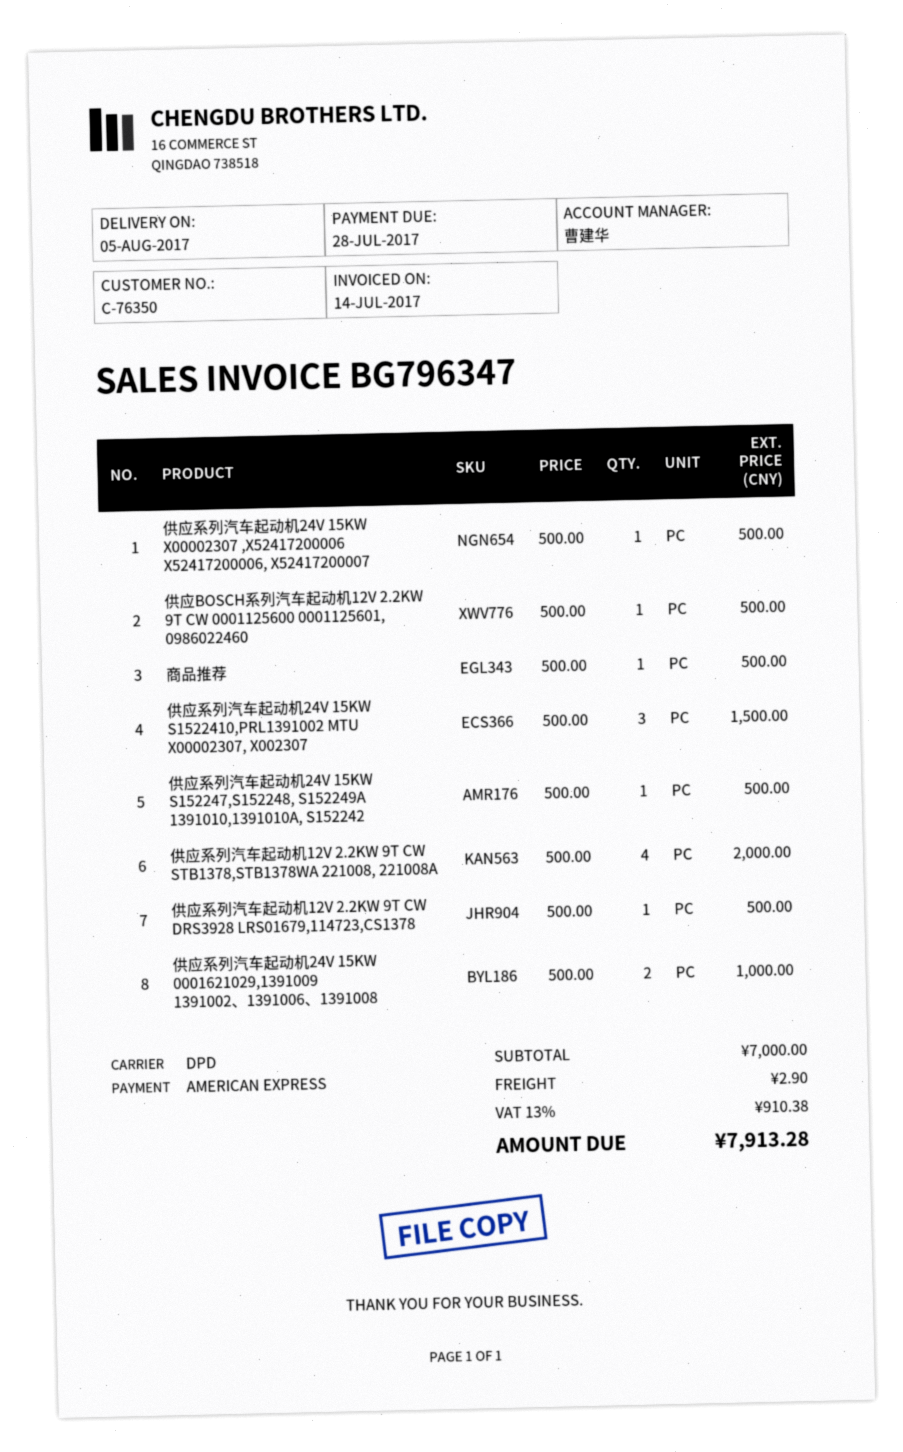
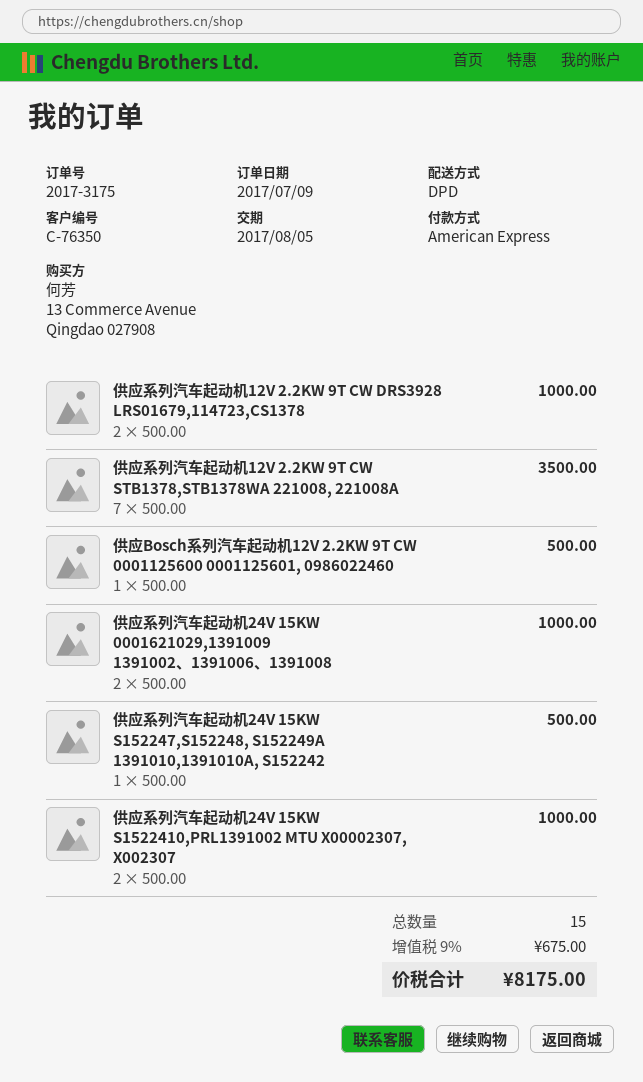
供应系列汽车起动机24V 15KW X00002307 ,X52417200006 X52417200006, X52417200007: 1 x 500.00 = 500.00 -> none
商品推荐: 1 x 500.00 = 500.00 -> none
供应系列汽车起动机24V 15KW S1522410,PRL1391002 MTU X00002307, X002307: 3 x 500.00 = 1500.00 -> 2 x 500.00 = 1000.00
供应系列汽车起动机12V 2.2KW 9T CW STB1378,STB1378WA 221008, 221008A: 4 x 500.00 = 2000.00 -> 7 x 500.00 = 3500.00
供应系列汽车起动机12V 2.2KW 9T CW DRS3928 LRS01679,114723,CS1378: 1 x 500.00 = 500.00 -> 2 x 500.00 = 1000.00
shipping: 2.90 -> none
tax: 13% = 910.38 -> 9% = 675.00
total: 7913.28 -> 8175.00

